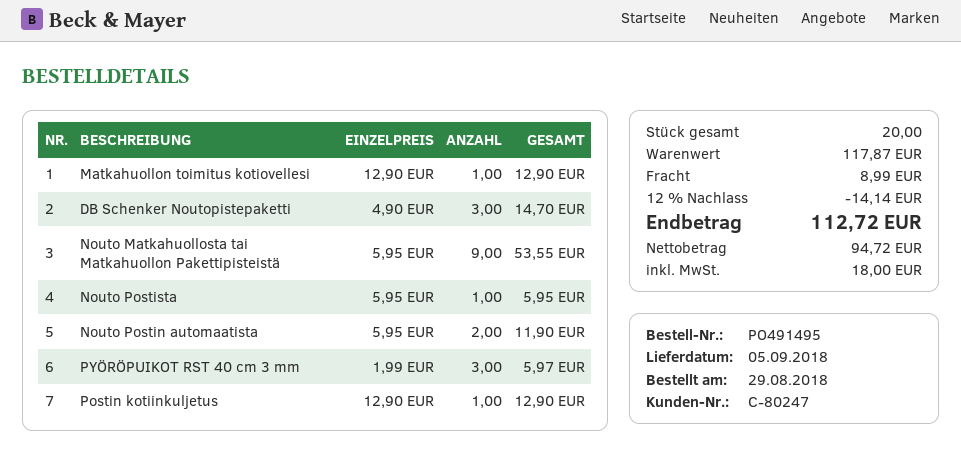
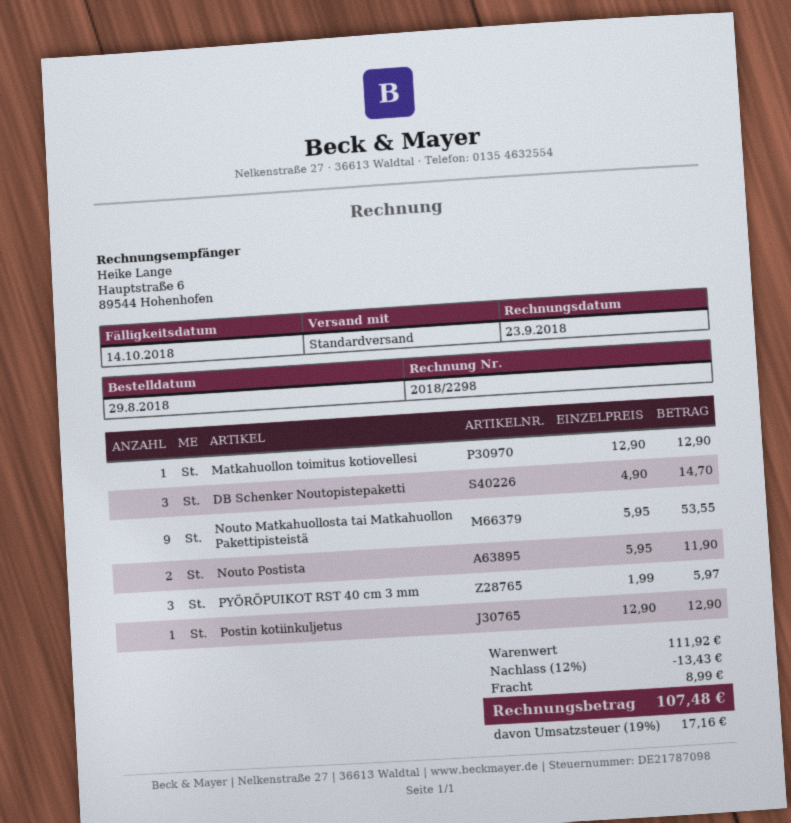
Nouto Postista: 1 x 5.95 = 5.95 -> 2 x 5.95 = 11.90
Nouto Postin automaatista: 2 x 5.95 = 11.90 -> none
subtotal: 117.87 -> 111.92
discount: 12% = 14.14 -> 12% = 13.43
tax: 18.00 -> 17.16
total: 112.72 -> 107.48

